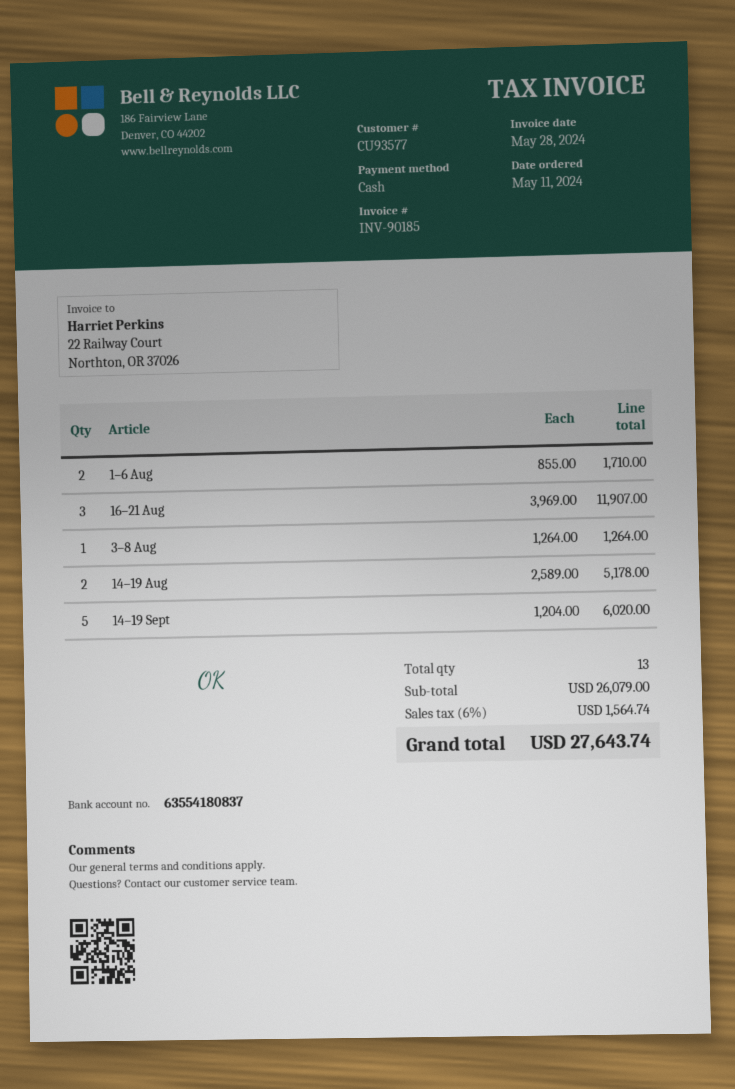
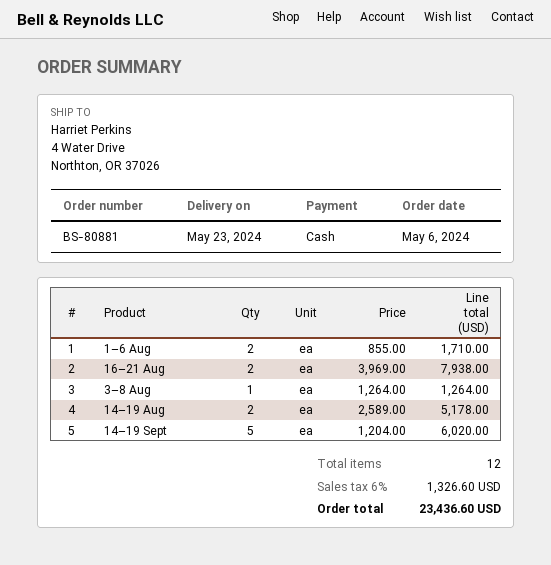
order date: 2024-05-11 -> 2024-05-06
16–21 Aug: 3 x 3969.00 = 11907.00 -> 2 x 3969.00 = 7938.00
total quantity: 13 -> 12
tax: 6% = 1564.74 -> 6% = 1326.60
total: 27643.74 -> 23436.60

